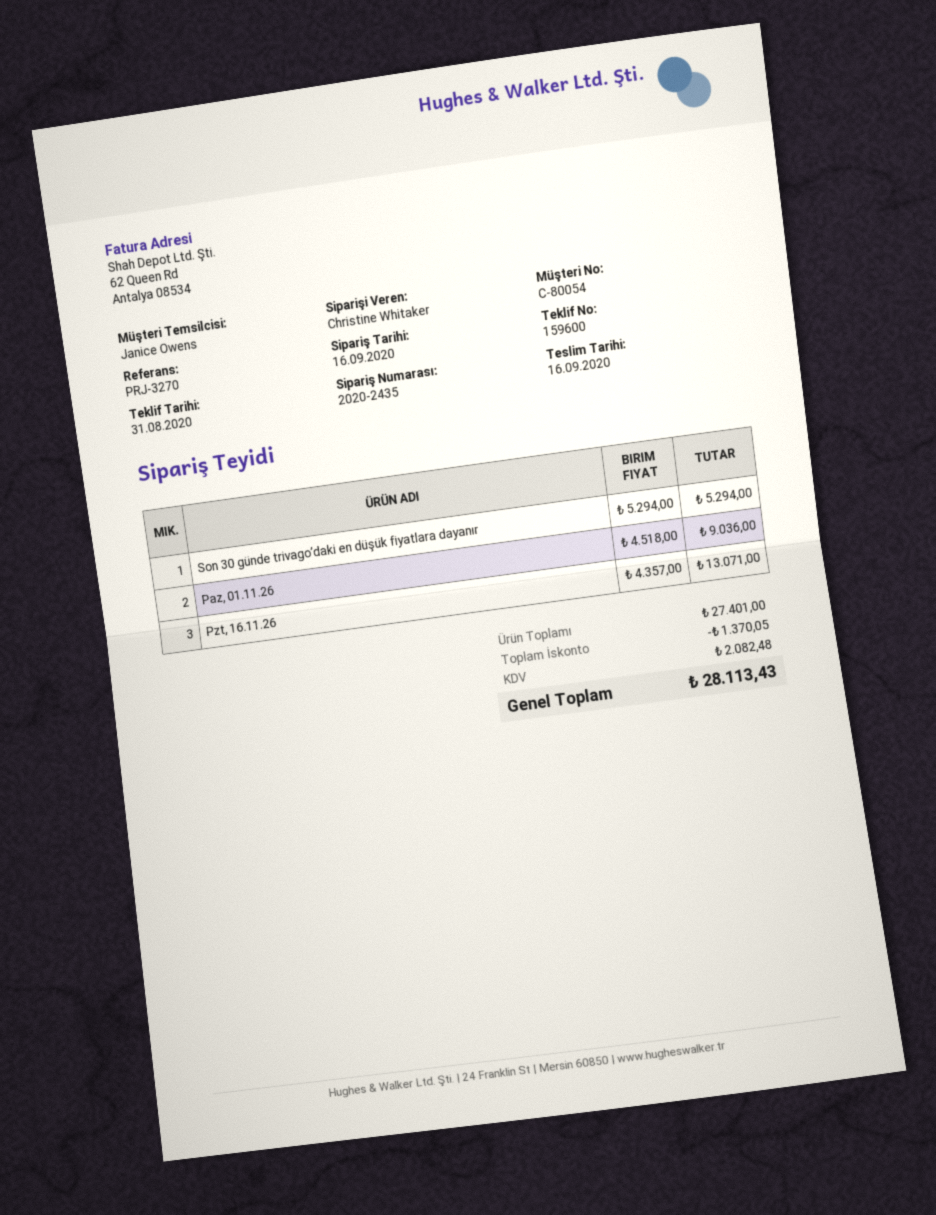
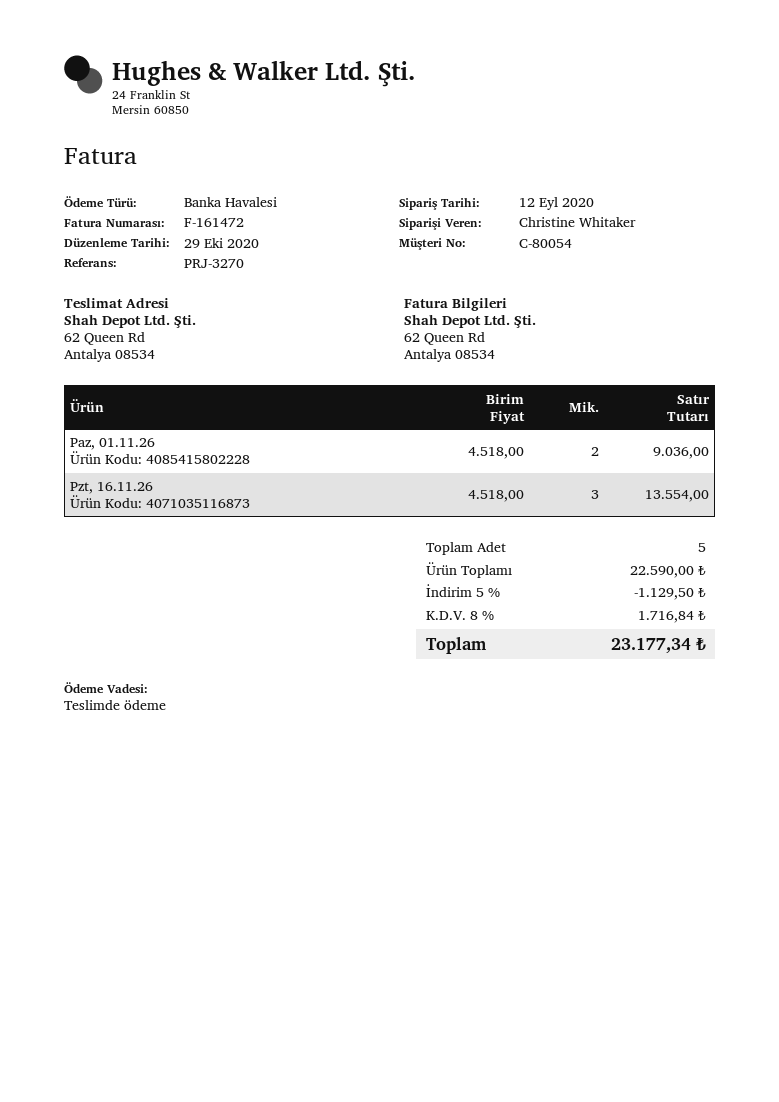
order date: 2020-09-16 -> 2020-09-12
Son 30 günde trivago’daki en düşük fiyatlara dayanır: 1 x 5294.00 = 5294.00 -> none
Pzt, 16.11.26: 3 x 4357.00 = 13071.00 -> 3 x 4518.00 = 13554.00
subtotal: 27401.00 -> 22590.00
discount: 1370.05 -> 1129.50
tax: 2082.48 -> 1716.84
total: 28113.43 -> 23177.34

